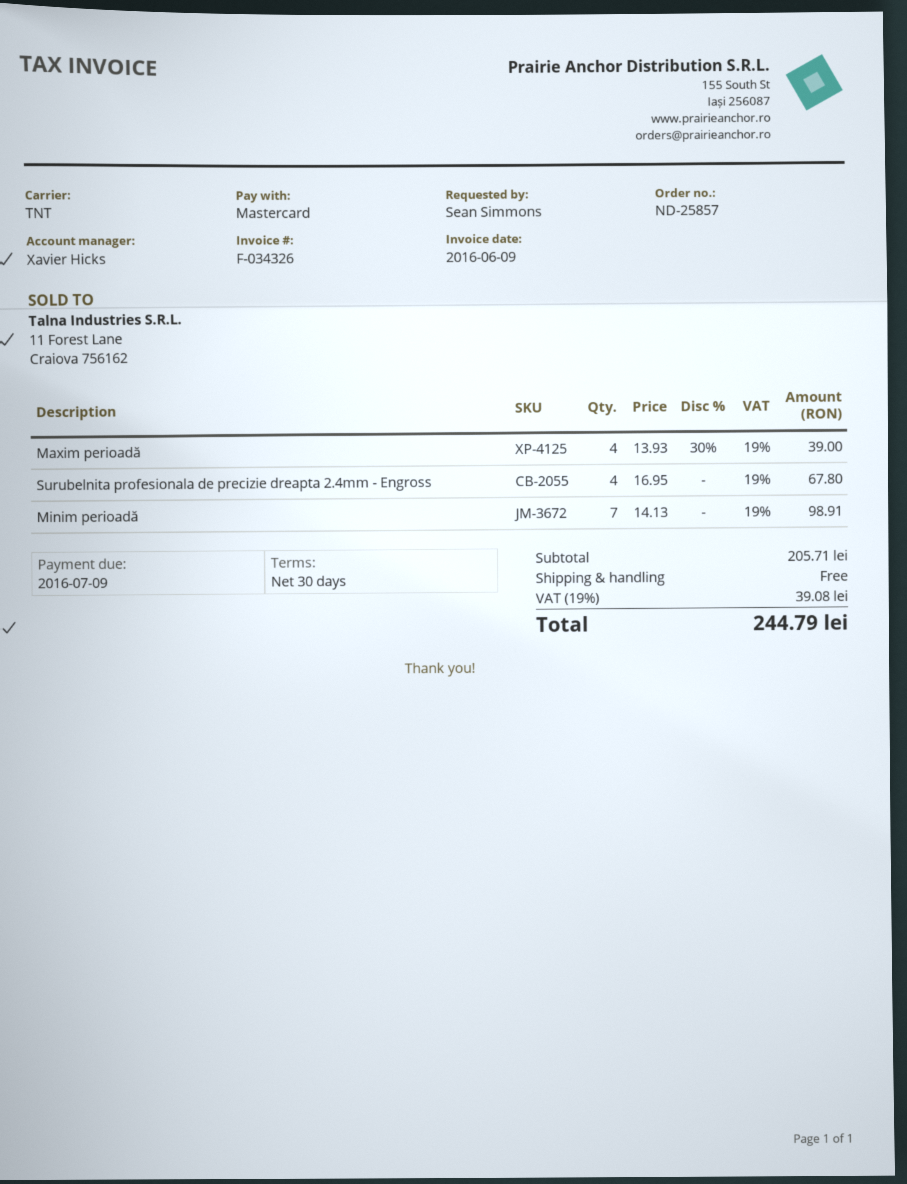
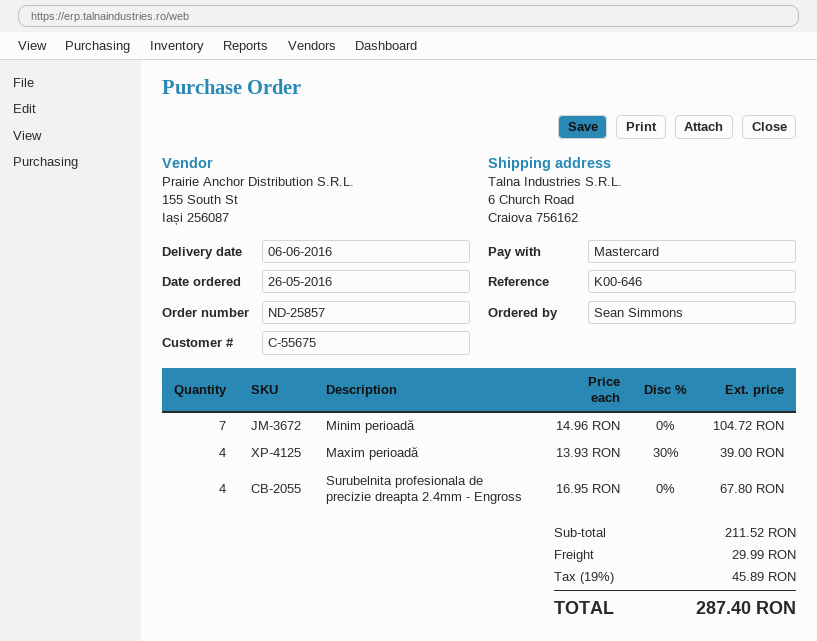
Minim perioadă: 7 x 14.13 = 98.91 -> 7 x 14.96 = 104.72
subtotal: 205.71 -> 211.52
shipping: 0.00 -> 29.99
tax: 19% = 39.08 -> 19% = 45.89
total: 244.79 -> 287.40

